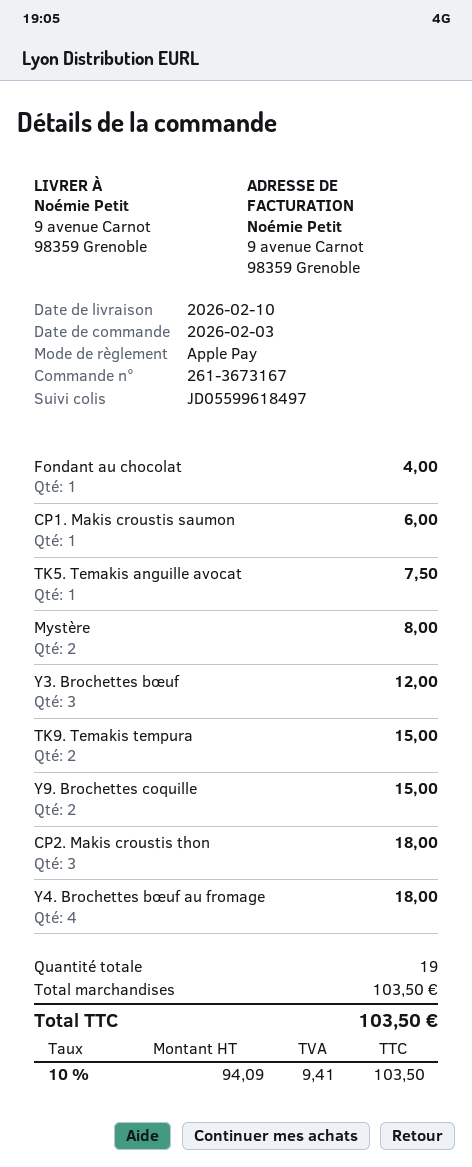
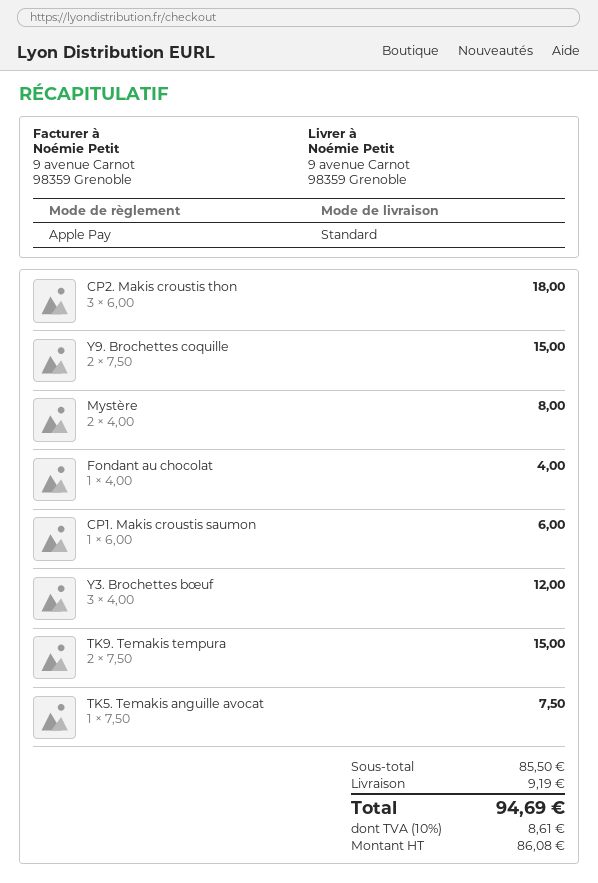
Y4. Brochettes bœuf au fromage: 4 for 18.00 -> none
subtotal: 103.50 -> 85.50
shipping: none -> 9.19
net: 94.09 -> 86.08
tax: 10% = 9.41 -> 10% = 8.61
total: 103.50 -> 94.69

